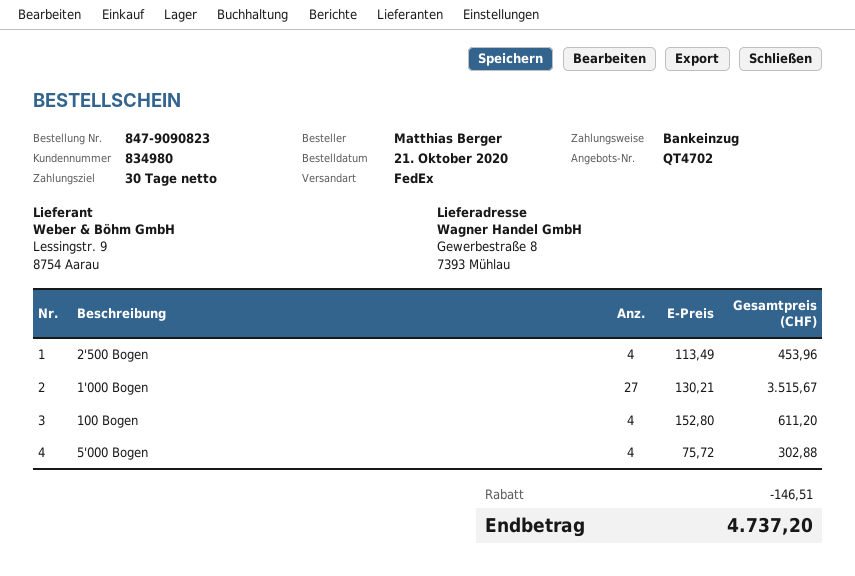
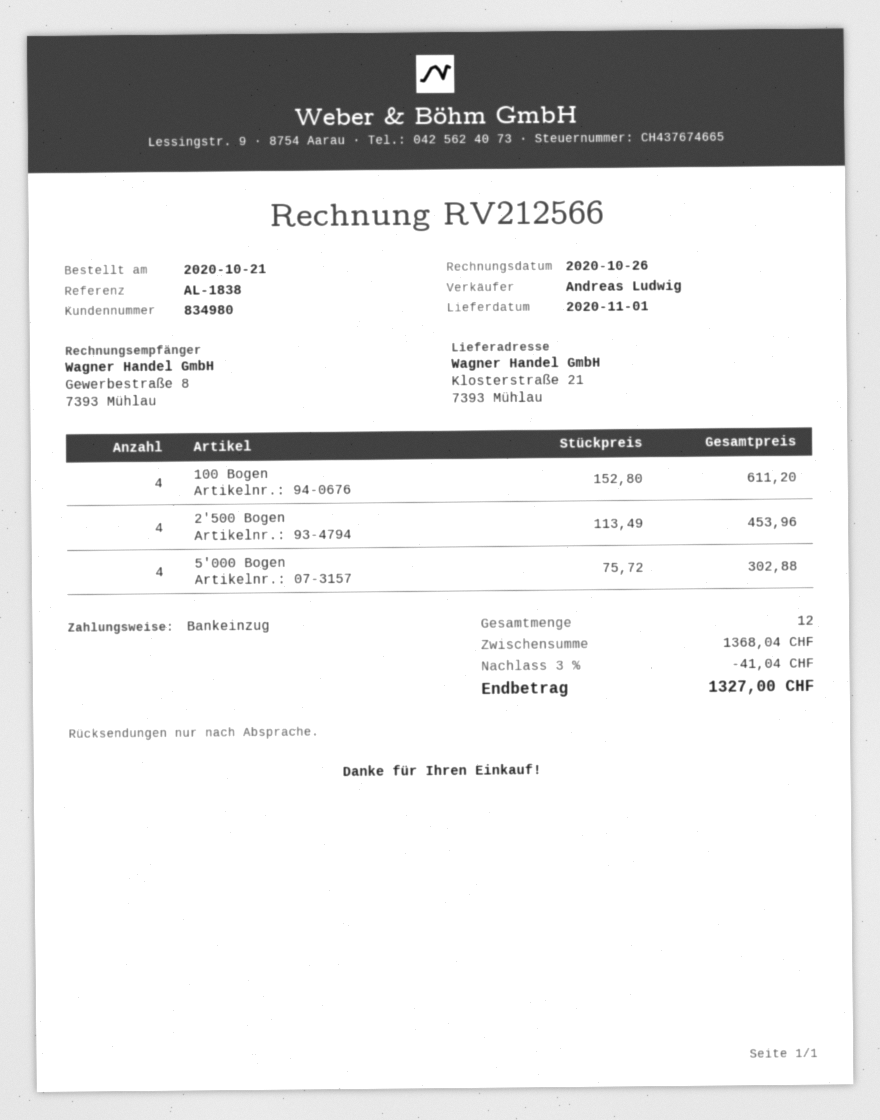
ship to: Gewerbestraße 8, 7393 Mühlau -> Klosterstraße 21, 7393 Mühlau
1'000 Bogen: 27 x 130.21 = 3515.67 -> none
discount: 146.51 -> 41.04
total: 4737.20 -> 1327.00

